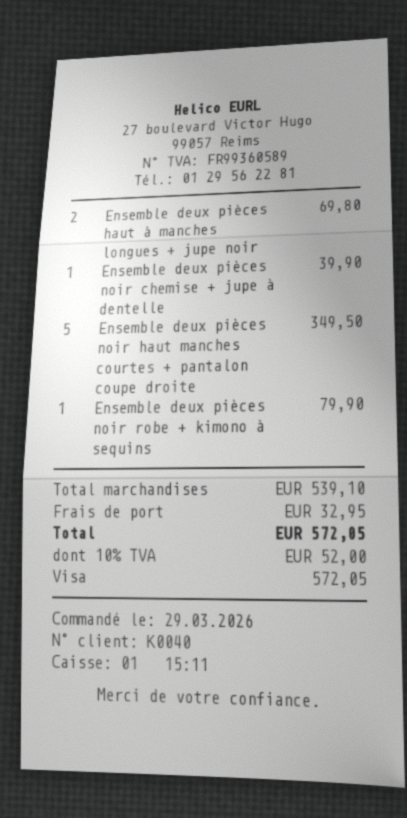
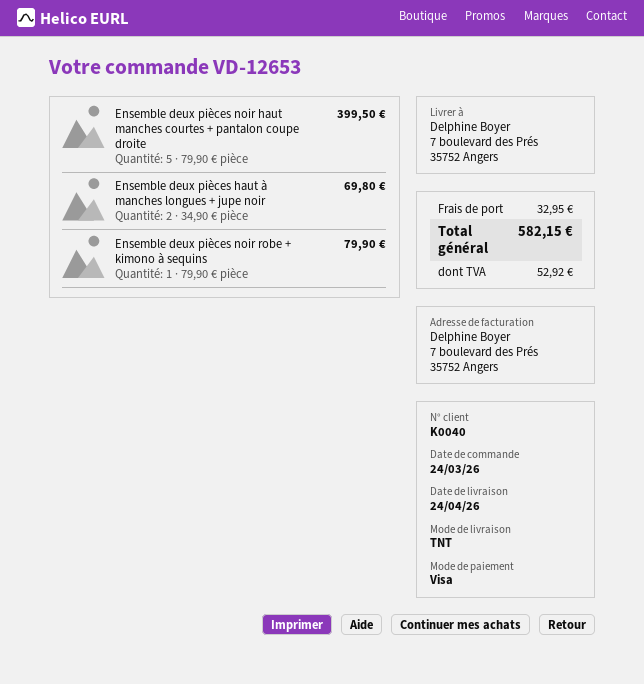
order date: 2026-03-29 -> 2026-03-24
Ensemble deux pièces noir chemise + jupe à dentelle: 1 for 39.90 -> none
Ensemble deux pièces noir haut manches courtes + pantalon coupe droite: 5 for 349.50 -> 5 for 399.50
tax: 52.00 -> 52.92
total: 572.05 -> 582.15

